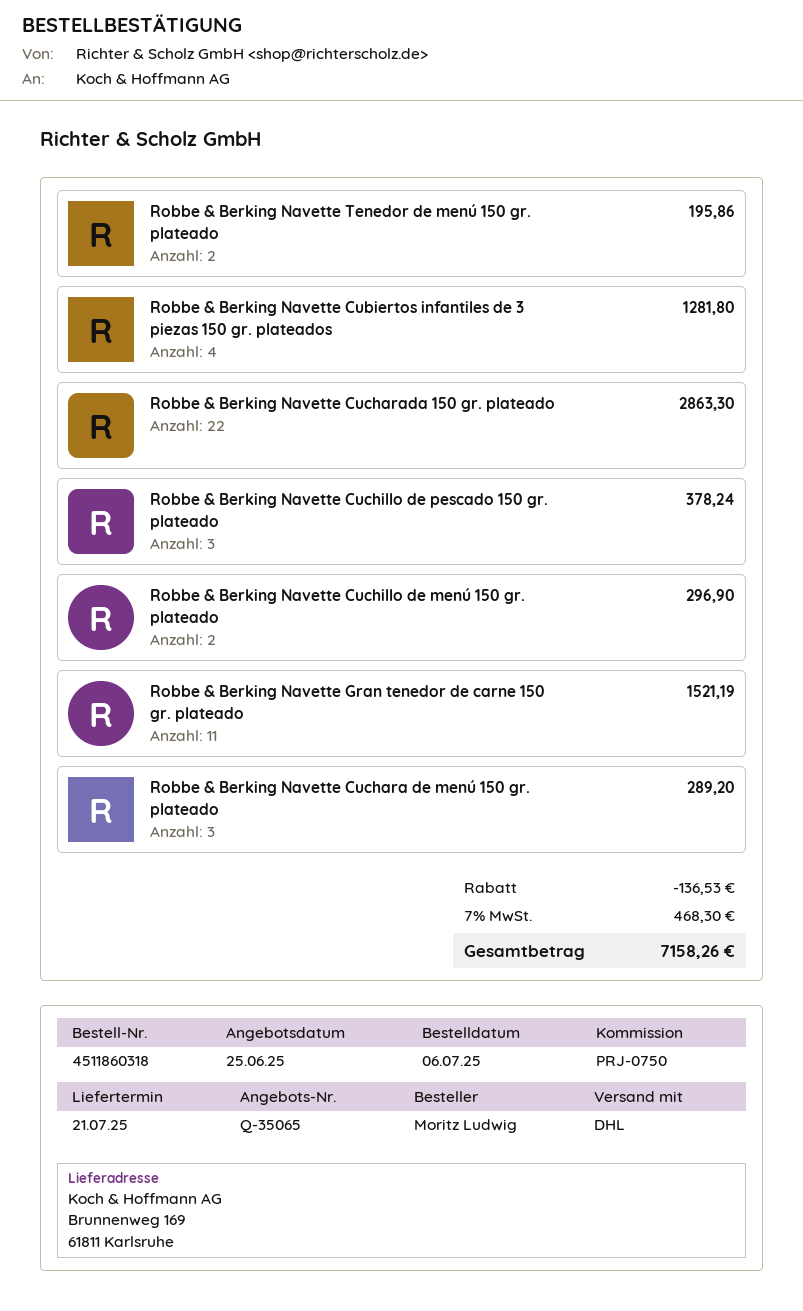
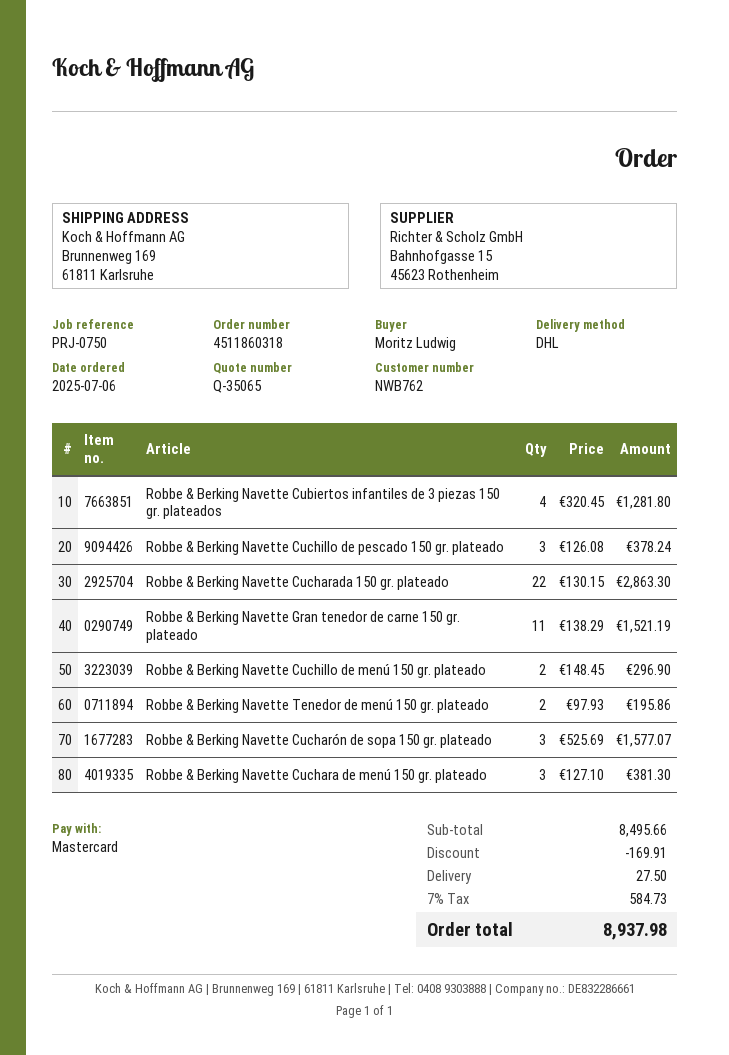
Robbe & Berking Navette Cuchara de menú 150 gr. plateado: 3 for 289.20 -> 3 for 381.30
Robbe & Berking Navette Cucharón de sopa 150 gr. plateado: none -> 3 for 1577.07
discount: 136.53 -> 169.91
shipping: none -> 27.50
tax: 7% = 468.30 -> 7% = 584.73
total: 7158.26 -> 8937.98

